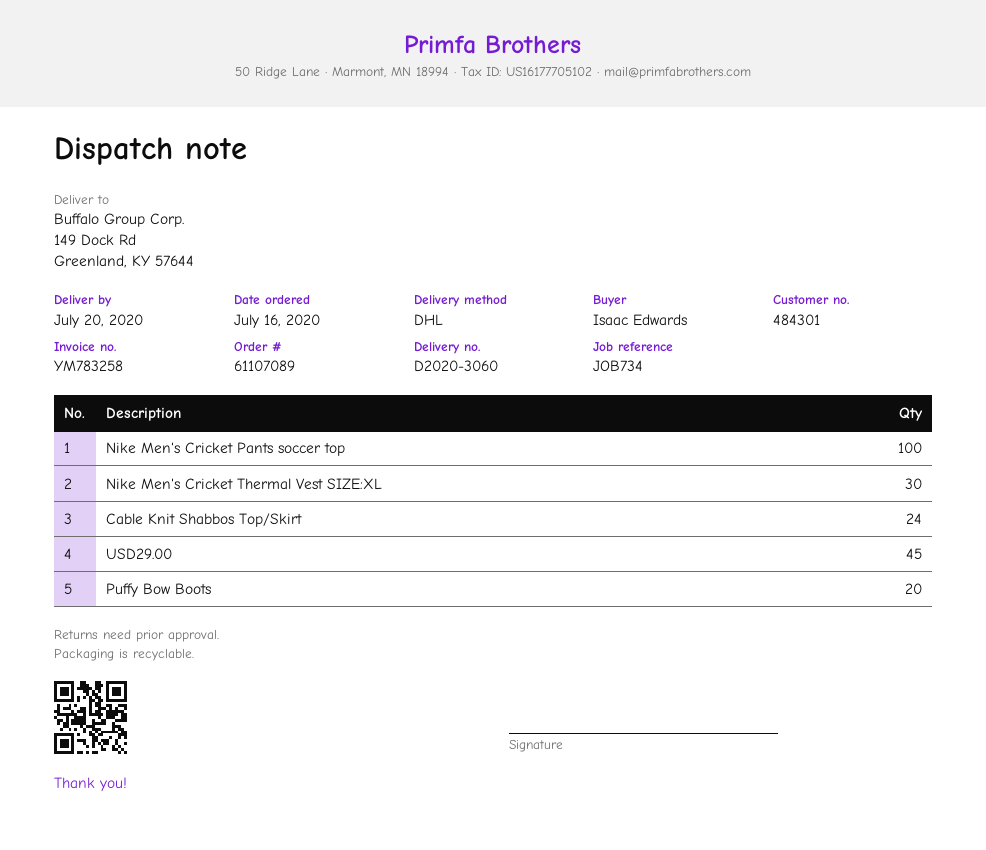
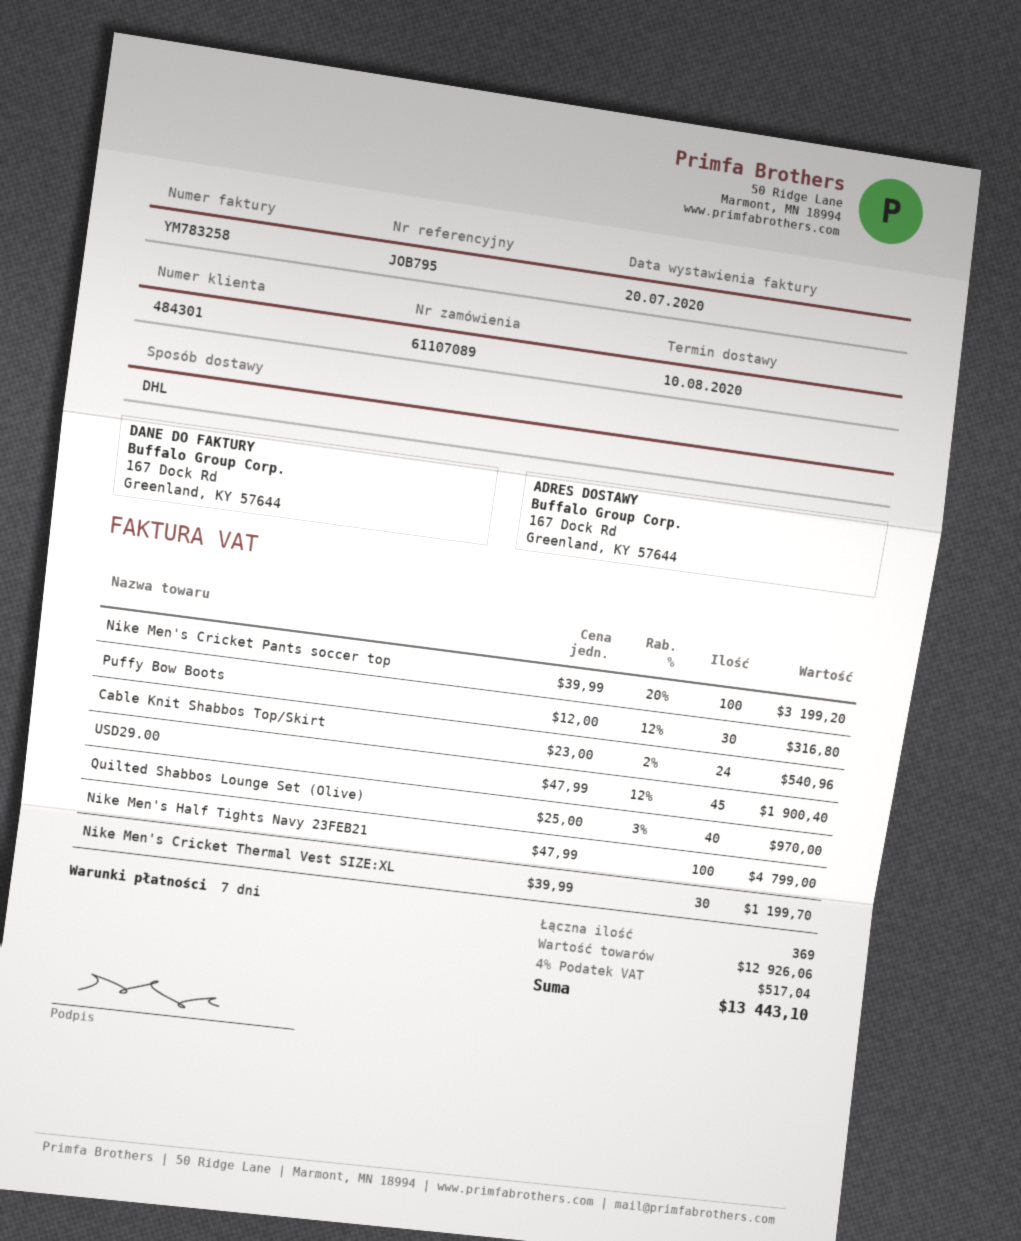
delivery date: 2020-07-20 -> 2020-08-10
reference: JOB734 -> JOB795
ship to: 149 Dock Rd, Greenland, KY 57644 -> 167 Dock Rd, Greenland, KY 57644
Puffy Bow Boots: 20 -> 30
Quilted Shabbos Lounge Set (Olive): none -> 40
Nike Men's Half Tights Navy 23FEB21: none -> 100

